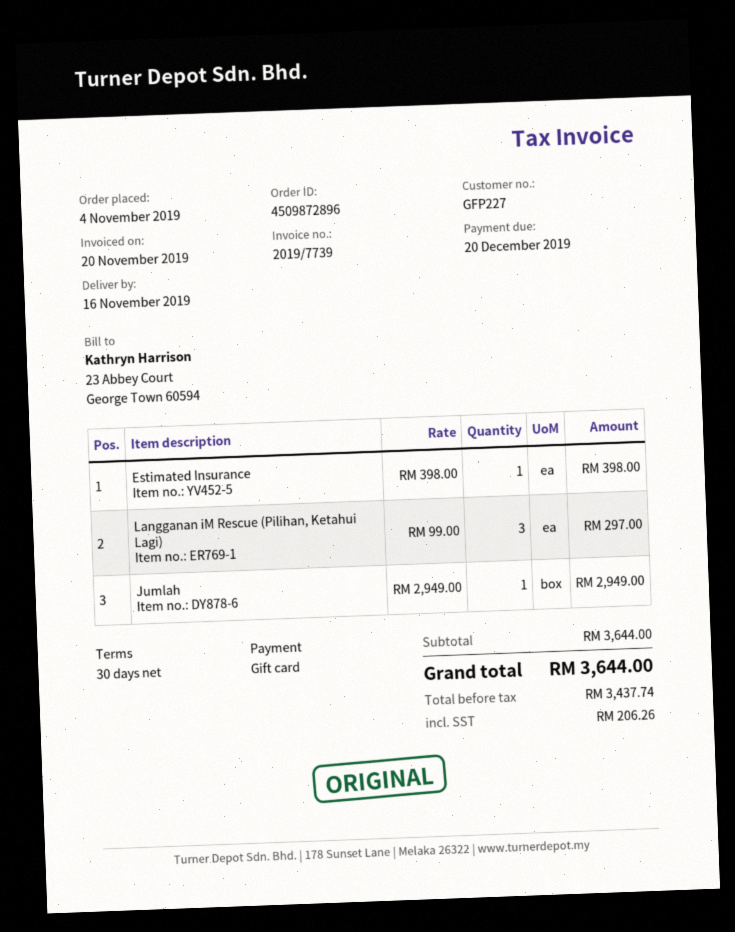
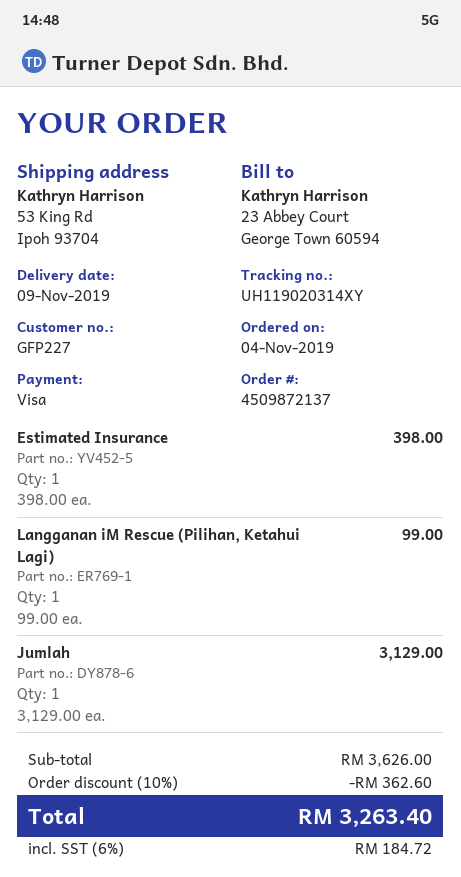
order number: 4509872896 -> 4509872137
delivery date: 2019-11-16 -> 2019-11-09
payment method: gift card -> Visa
Langganan iM Rescue (Pilihan, Ketahui Lagi): 3 x 99.00 = 297.00 -> 1 x 99.00 = 99.00
Jumlah: 1 x 2949.00 = 2949.00 -> 1 x 3129.00 = 3129.00
subtotal: 3644.00 -> 3626.00
discount: none -> 10% = 362.60
tax: 206.26 -> 184.72
total: 3644.00 -> 3263.40

